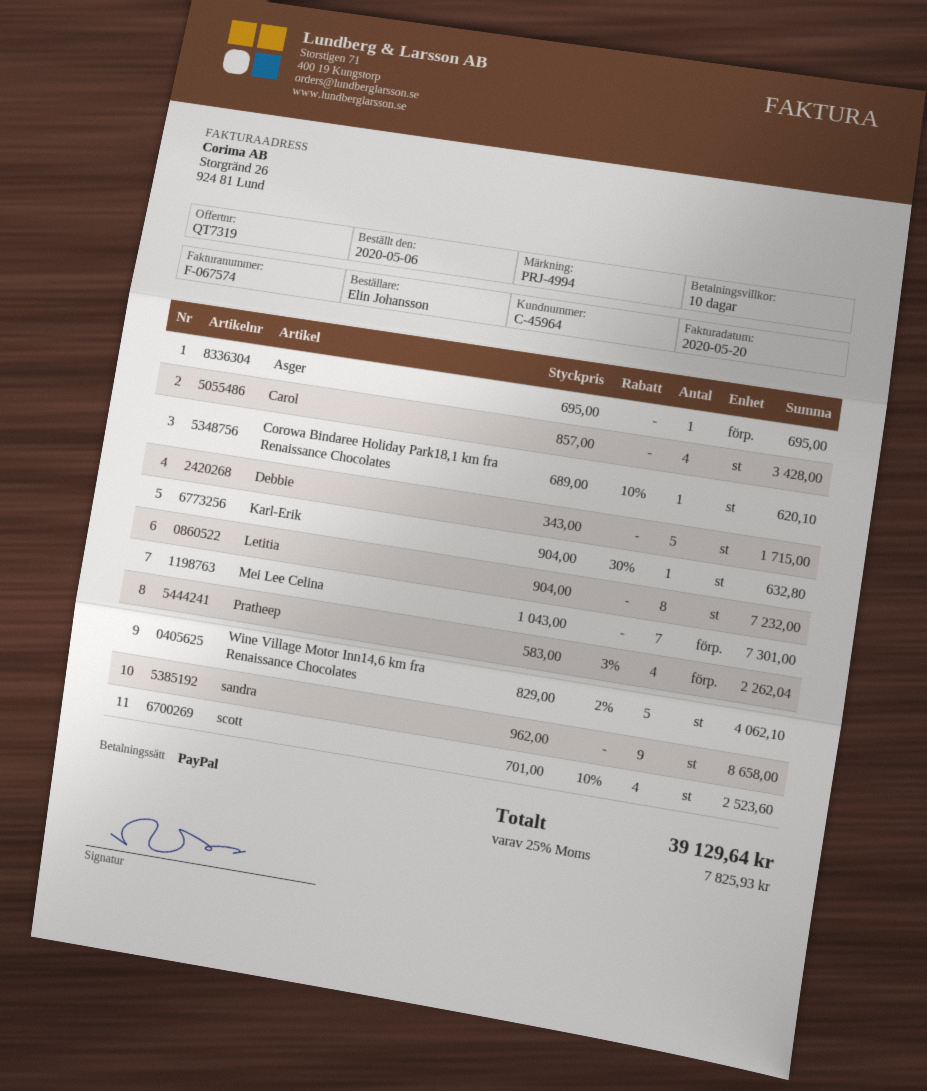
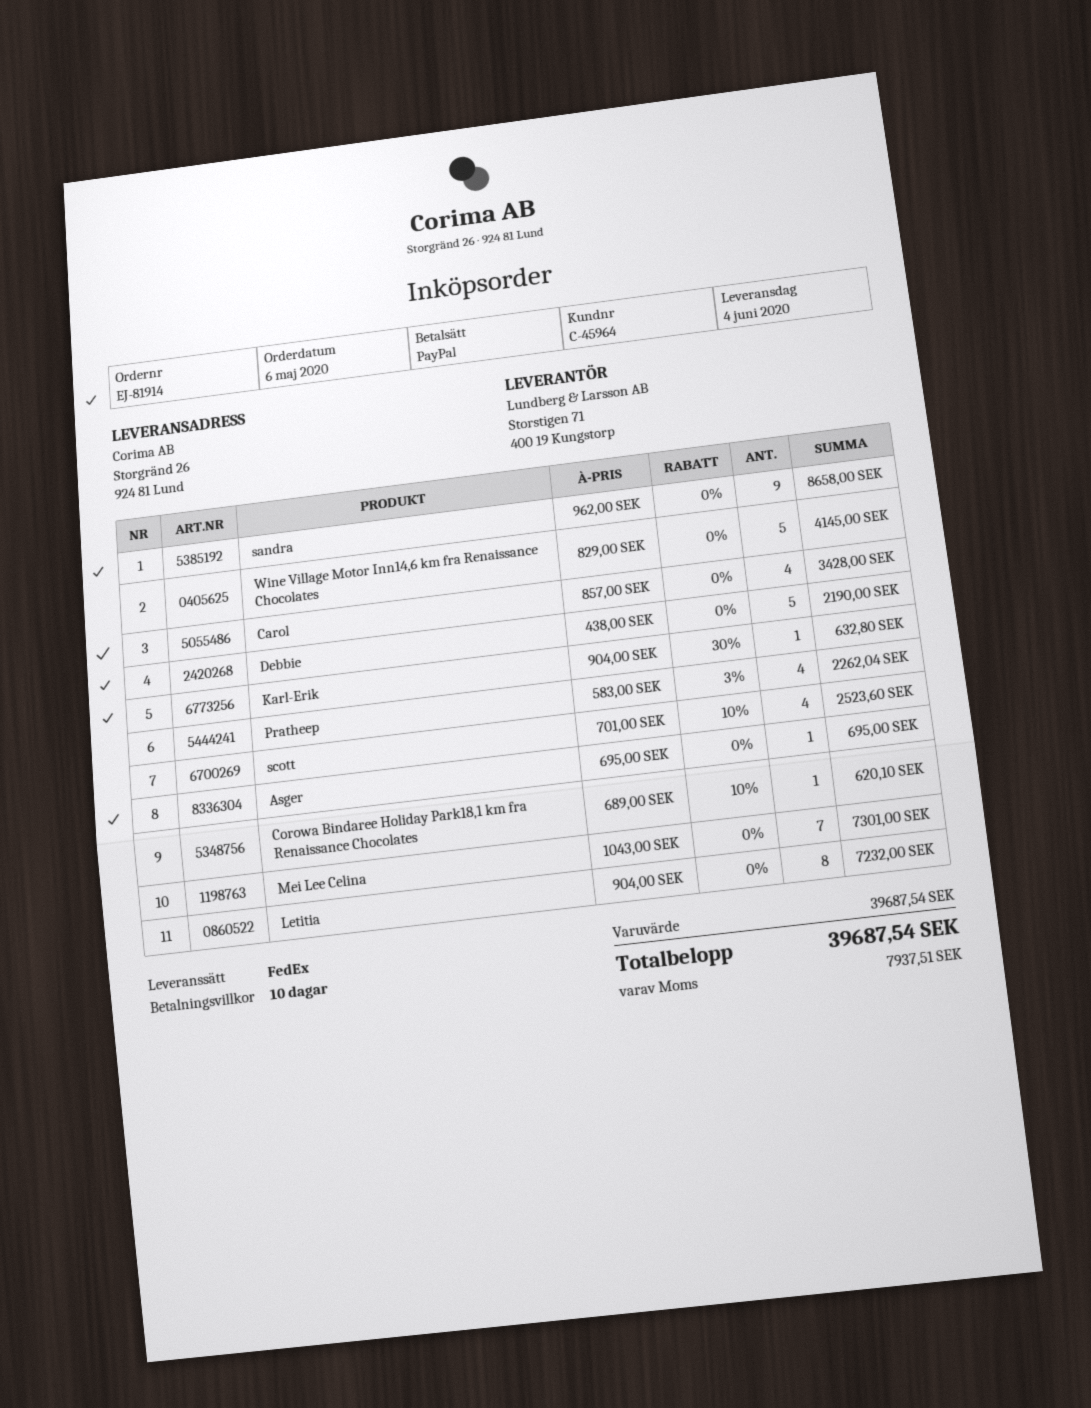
Debbie: 5 x 343.00 = 1715.00 -> 5 x 438.00 = 2190.00
Wine Village Motor Inn14,6 km fra Renaissance Chocolates: 5 x 829.00 - 2% = 4062.10 -> 5 x 829.00 = 4145.00
tax: 7825.93 -> 7937.51
total: 39129.64 -> 39687.54

